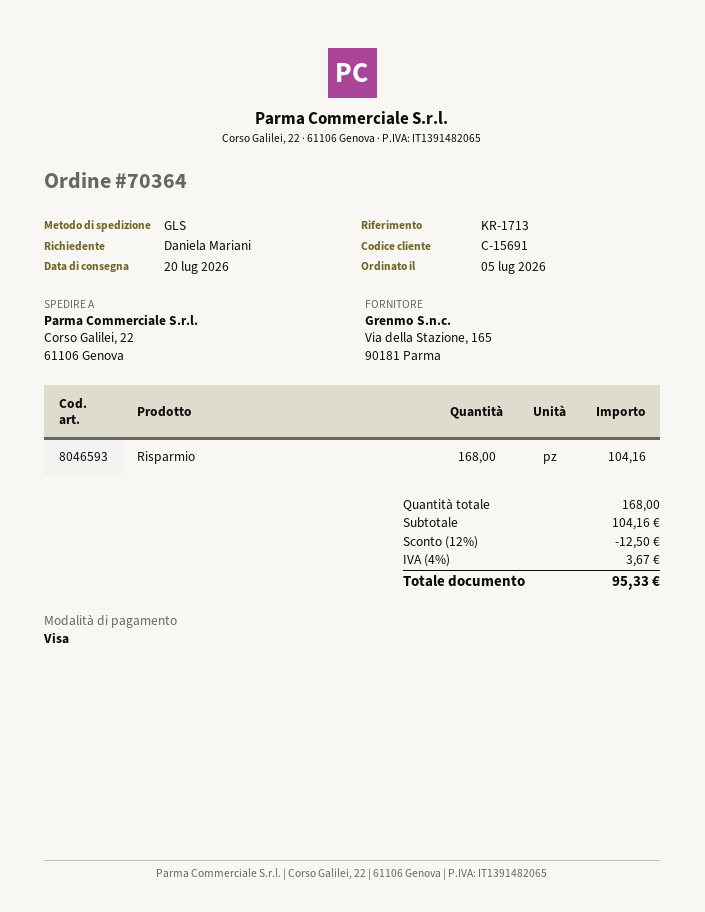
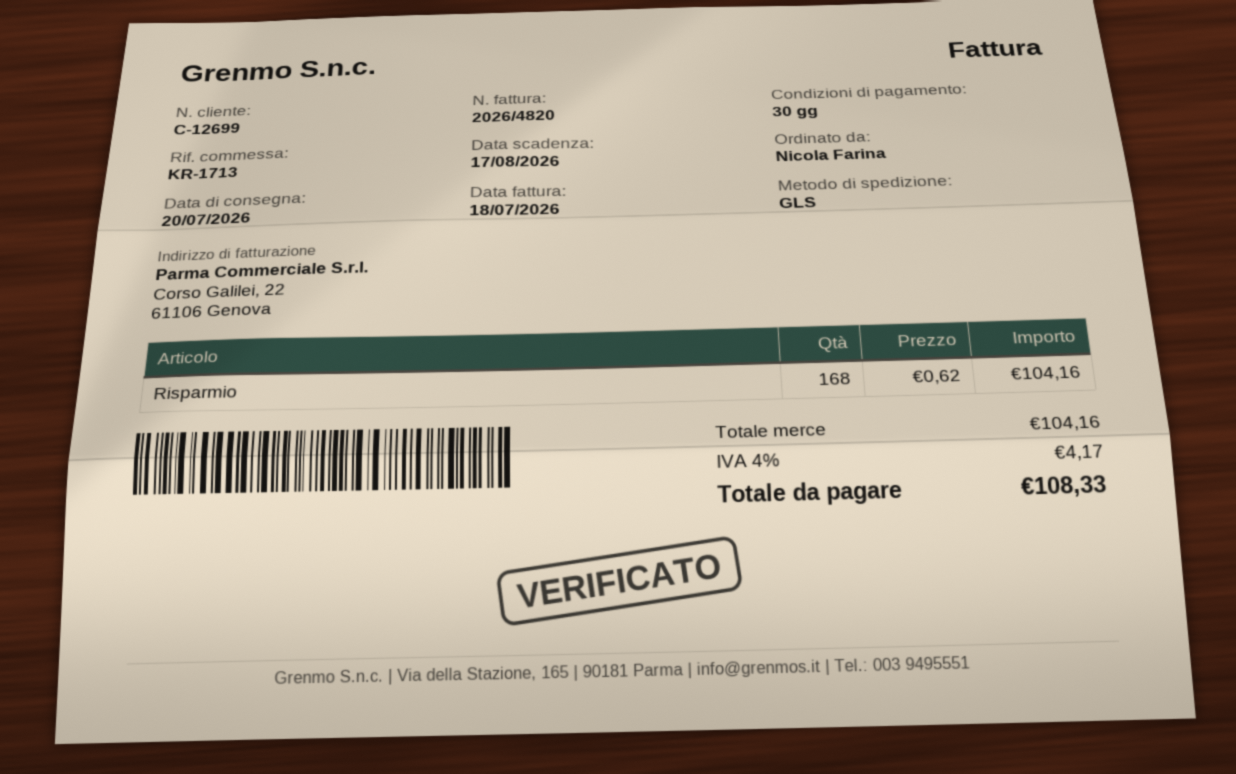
customer number: C-15691 -> C-12699
ordered by: Daniela Mariani -> Nicola Farina
discount: 12% = 12.50 -> none
tax: 4% = 3.67 -> 4% = 4.17
total: 95.33 -> 108.33

